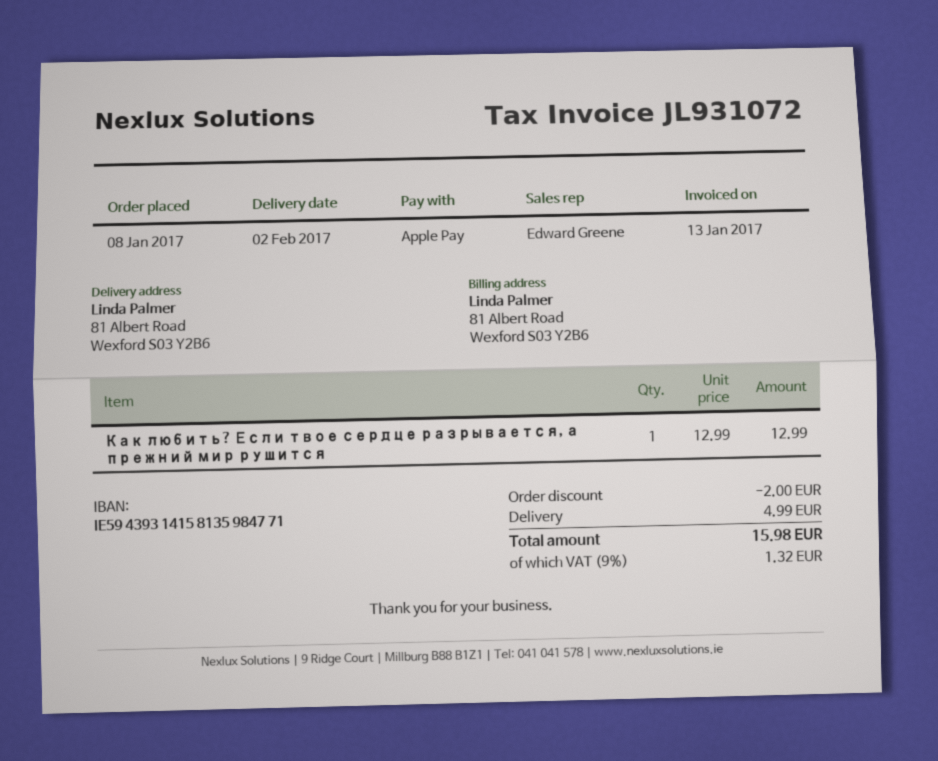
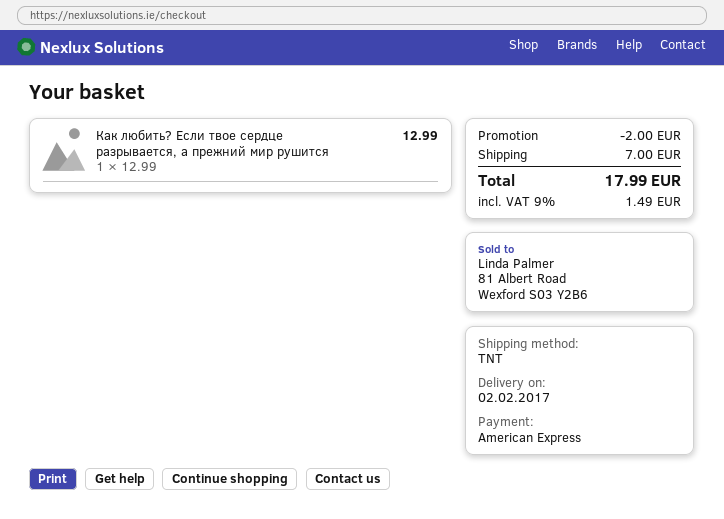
payment method: Apple Pay -> American Express
shipping: 4.99 -> 7.00
tax: 9% = 1.32 -> 9% = 1.49
total: 15.98 -> 17.99

